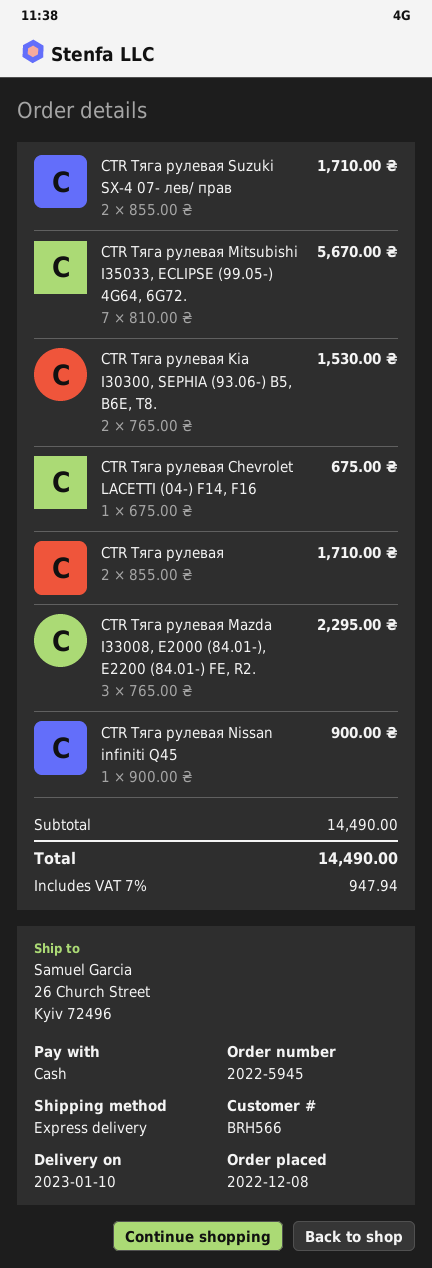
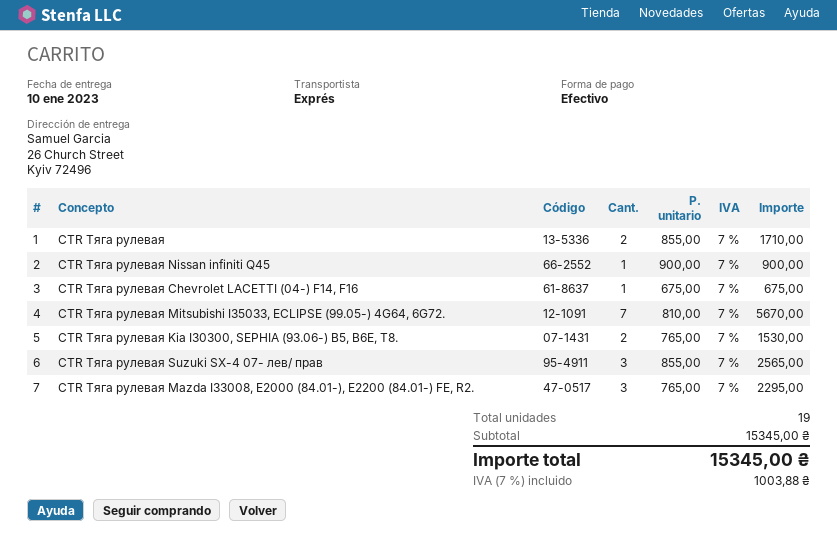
CTR Тяга рулевая Suzuki SX-4 07- лев/ прав: 2 x 855.00 = 1710.00 -> 3 x 855.00 = 2565.00
subtotal: 14490.00 -> 15345.00
tax: 7% = 947.94 -> 7% = 1003.88
total: 14490.00 -> 15345.00

